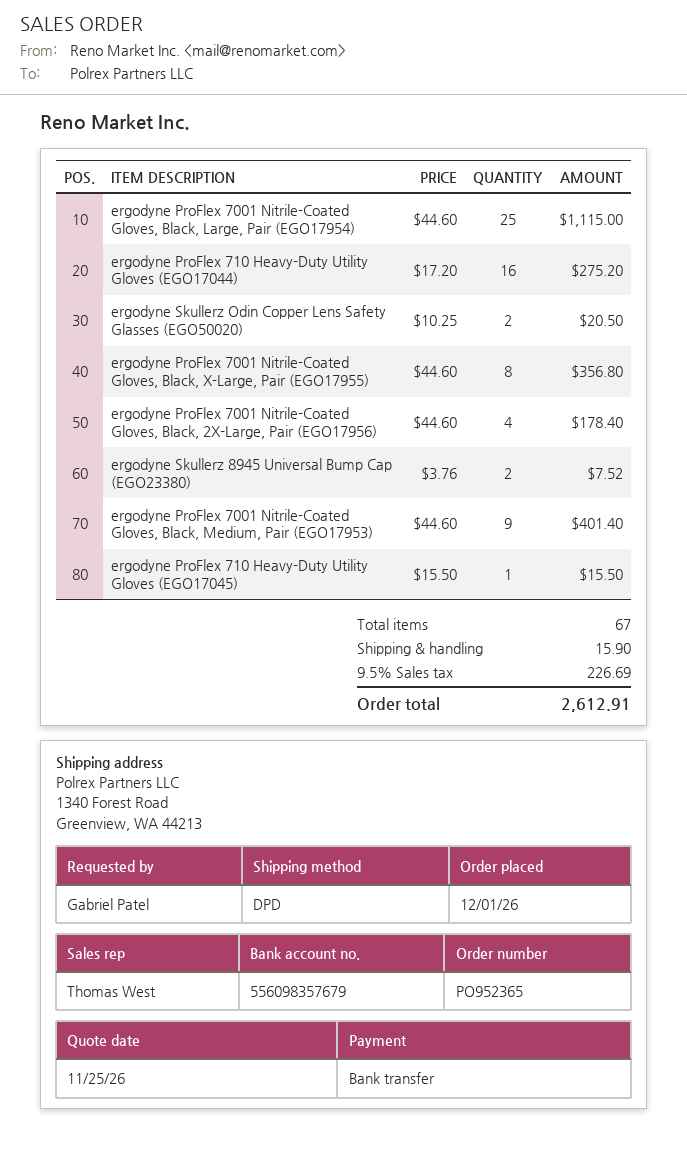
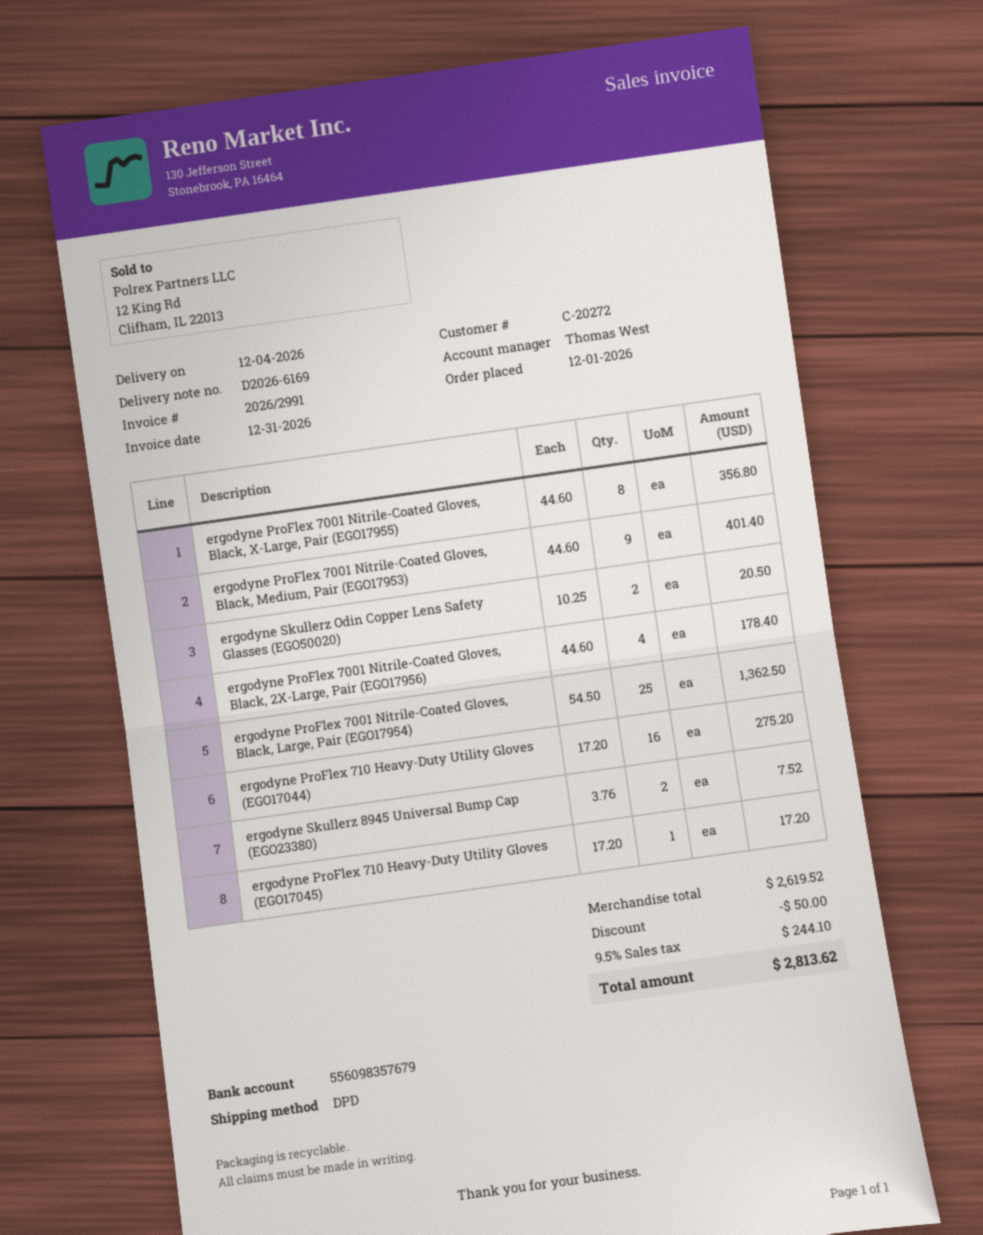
ergodyne ProFlex 7001 Nitrile-Coated Gloves, Black, Large, Pair (EGO17954): 25 x 44.60 = 1115.00 -> 25 x 54.50 = 1362.50
ergodyne ProFlex 710 Heavy-Duty Utility Gloves (EGO17045): 1 x 15.50 = 15.50 -> 1 x 17.20 = 17.20
discount: none -> 50.00
shipping: 15.90 -> none
tax: 9.5% = 226.69 -> 9.5% = 244.10
total: 2612.91 -> 2813.62

